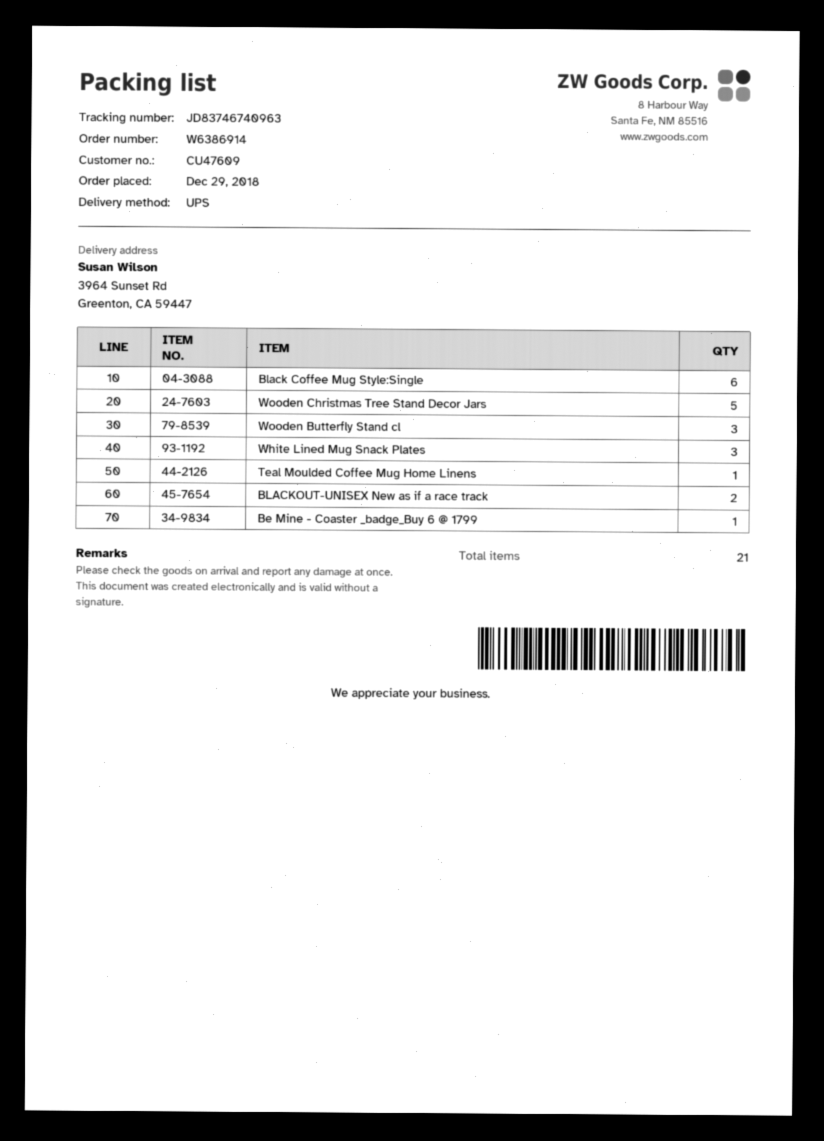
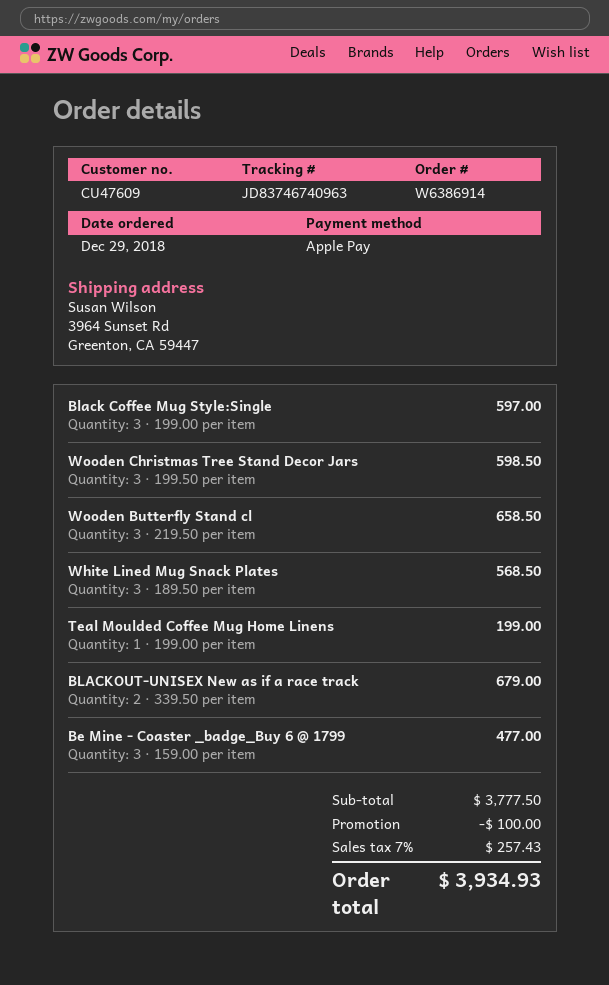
Black Coffee Mug Style:Single: 6 -> 3
Wooden Christmas Tree Stand Decor Jars: 5 -> 3
Be Mine - Coaster _badge_Buy 6 @ 1799: 1 -> 3

